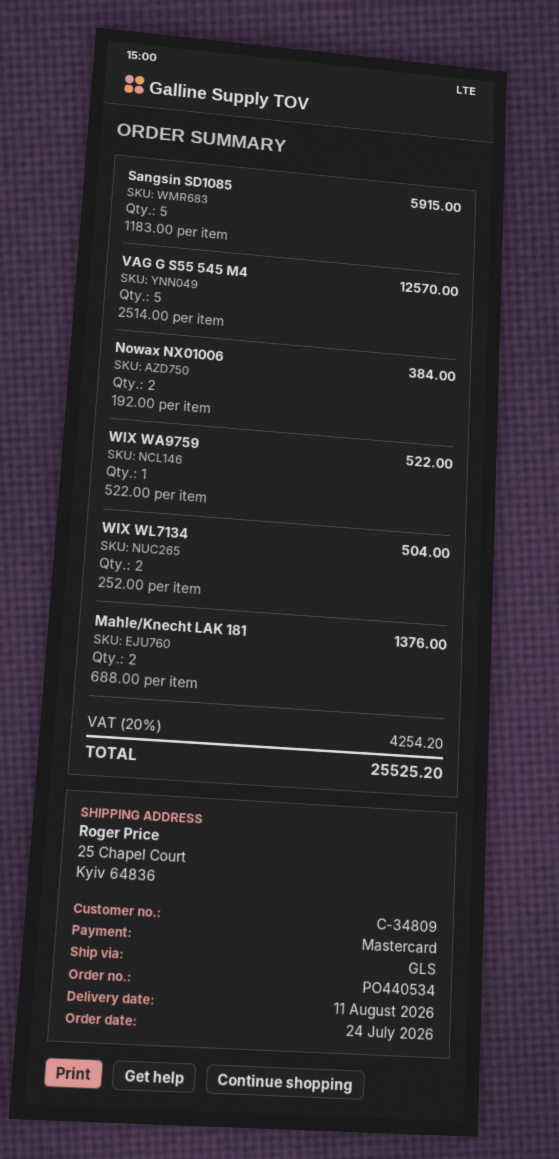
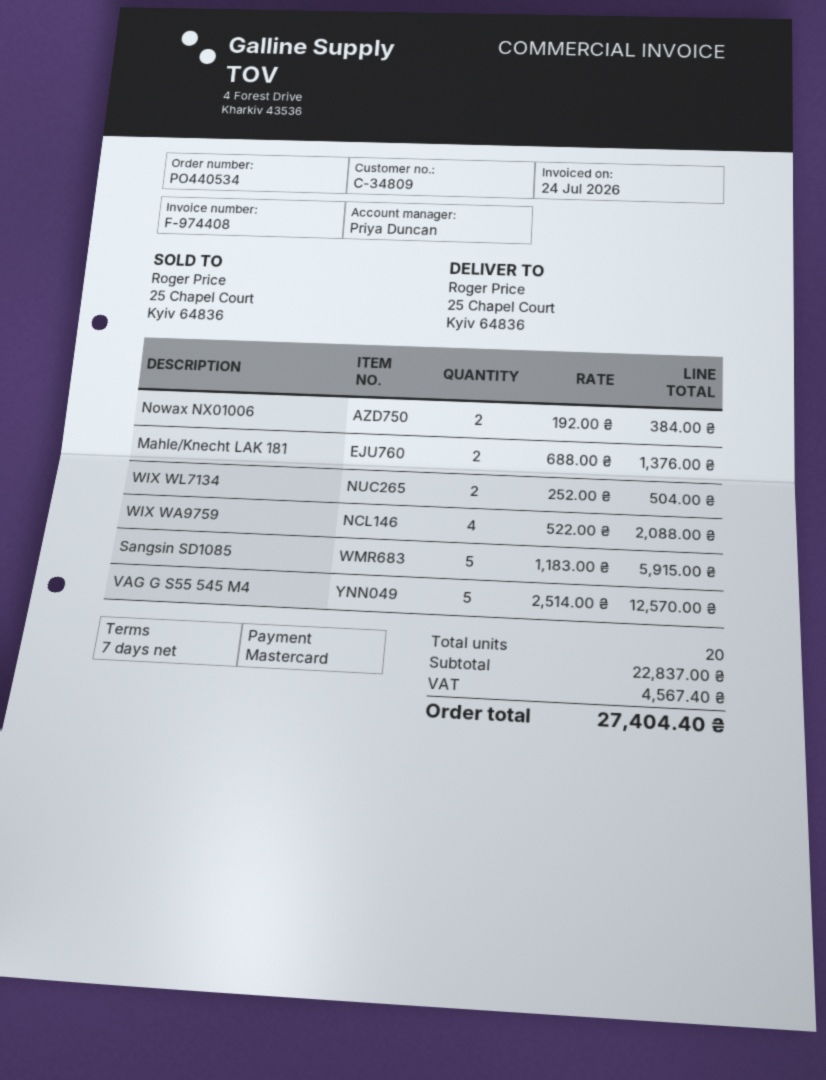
WIX WA9759: 1 x 522.00 = 522.00 -> 4 x 522.00 = 2088.00
tax: 4254.20 -> 4567.40
total: 25525.20 -> 27404.40

